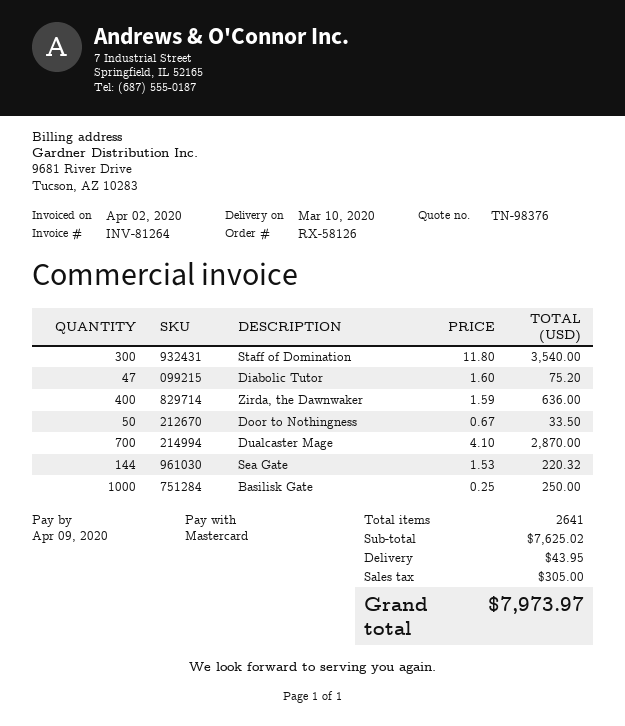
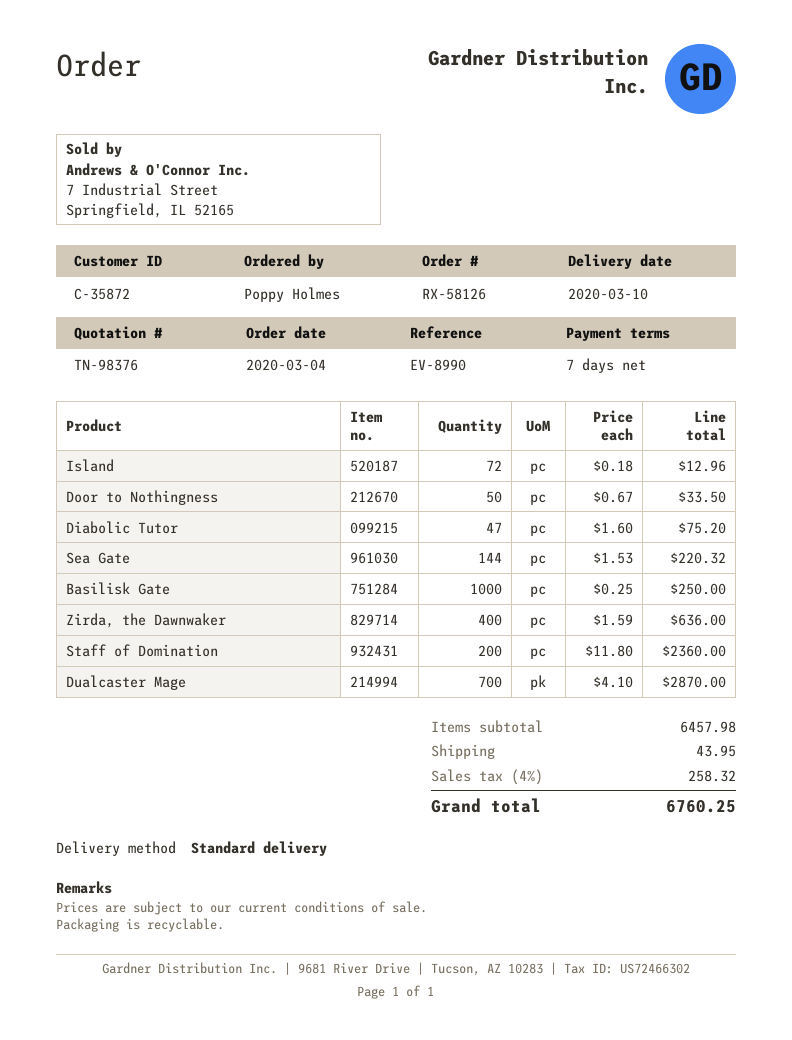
Staff of Domination: 300 x 11.80 = 3540.00 -> 200 x 11.80 = 2360.00
Island: none -> 72 x 0.18 = 12.96
subtotal: 7625.02 -> 6457.98
tax: 305.00 -> 258.32
total: 7973.97 -> 6760.25

